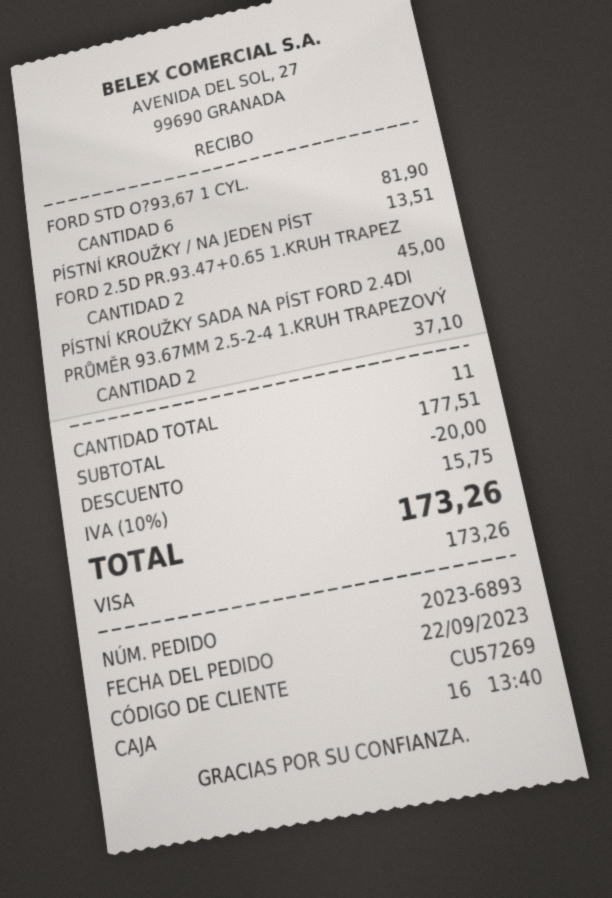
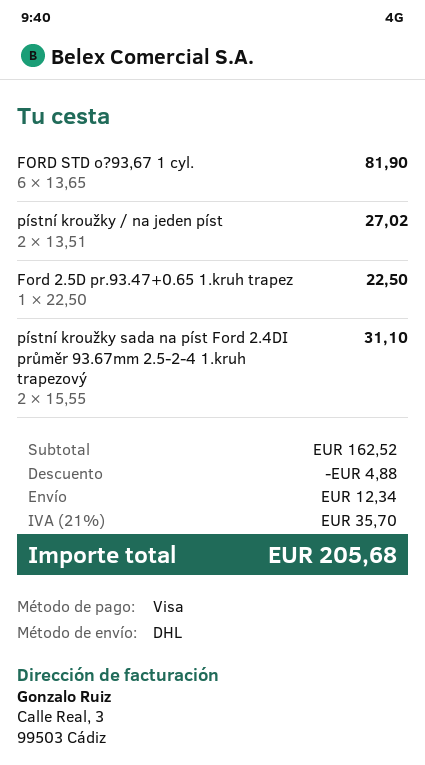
PÍSTNÍ KROUŽKY / NA JEDEN PÍST: 1 for 13.51 -> 2 for 27.02
FORD 2.5D PR.93.47+0.65 1.KRUH TRAPEZ: 2 for 45.00 -> 1 for 22.50
PÍSTNÍ KROUŽKY SADA NA PÍST FORD 2.4DI PRŮMĚR 93.67MM 2.5-2-4 1.KRUH TRAPEZOVÝ: 2 for 37.10 -> 2 for 31.10
subtotal: 177.51 -> 162.52
discount: 20.00 -> 4.88
shipping: none -> 12.34
tax: 10% = 15.75 -> 21% = 35.70
total: 173.26 -> 205.68

